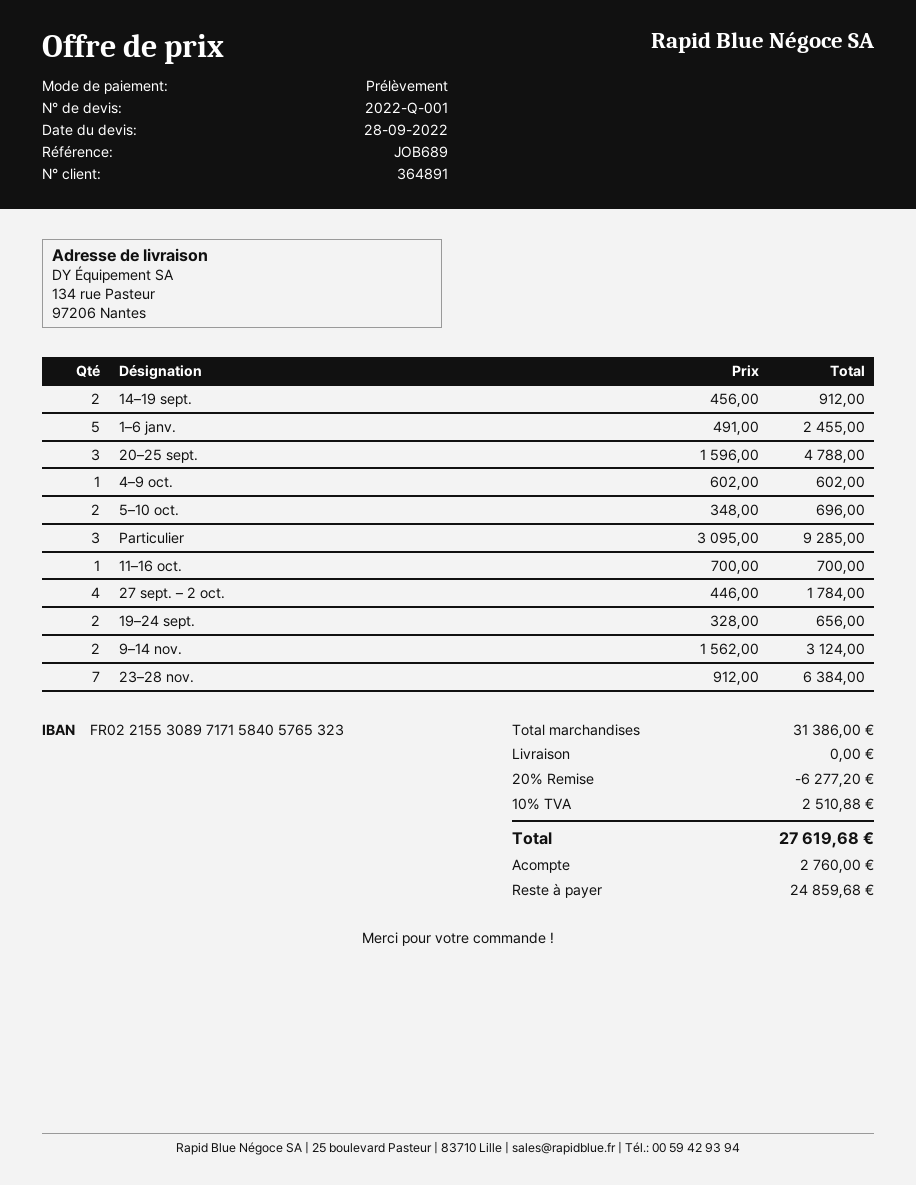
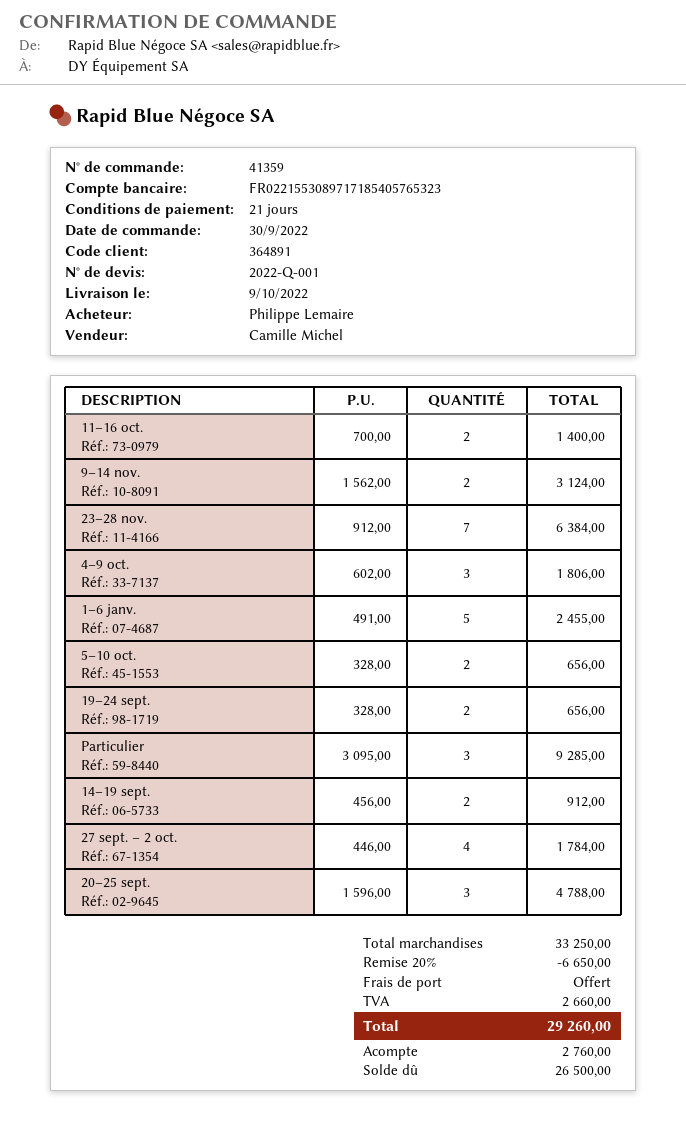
bank account: FR0221553089717158405765323 -> FR0221553089717185405765323
4–9 oct.: 1 x 602.00 = 602.00 -> 3 x 602.00 = 1806.00
5–10 oct.: 2 x 348.00 = 696.00 -> 2 x 328.00 = 656.00
11–16 oct.: 1 x 700.00 = 700.00 -> 2 x 700.00 = 1400.00
subtotal: 31386.00 -> 33250.00
discount: 20% = 6277.20 -> 20% = 6650.00
tax: 2510.88 -> 2660.00
total: 27619.68 -> 29260.00
balance: 24859.68 -> 26500.00

